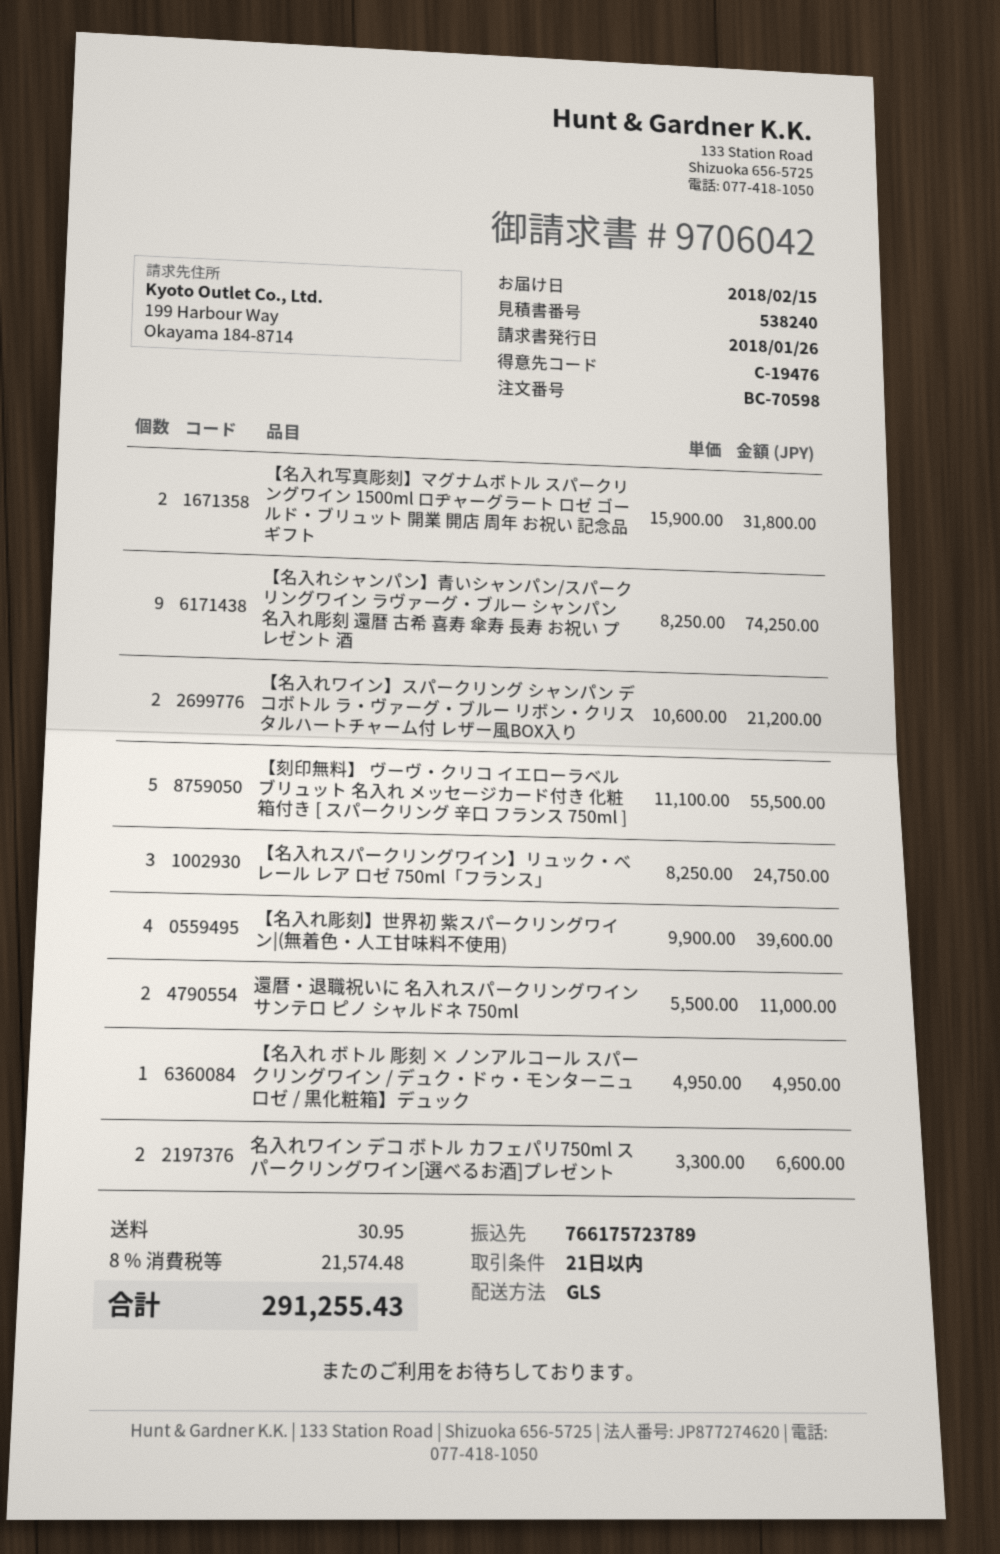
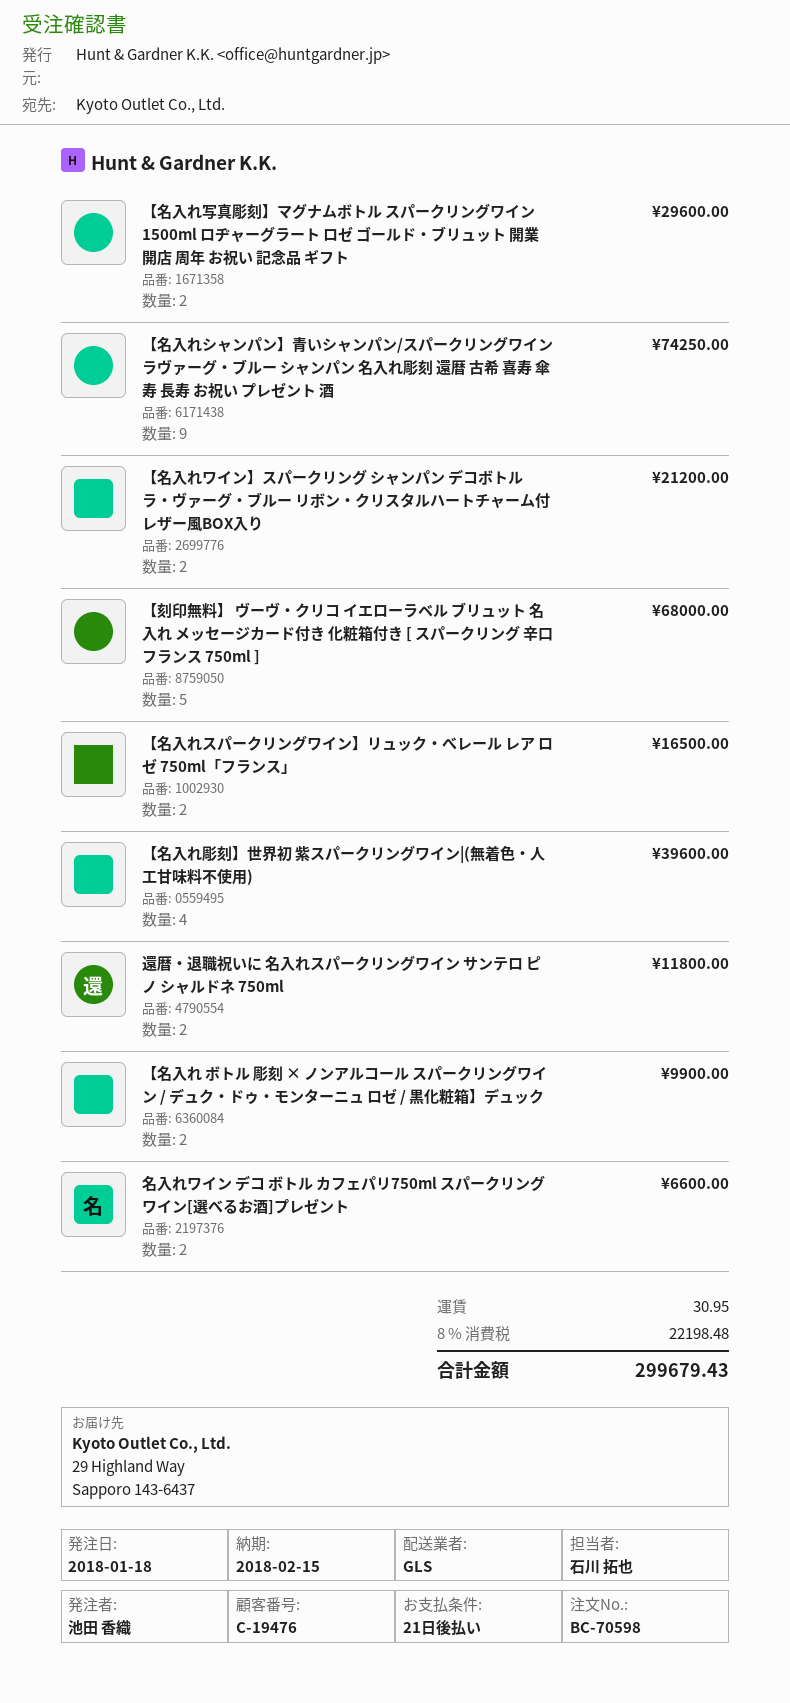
【名入れ写真彫刻】マグナムボトル スパークリングワイン 1500ml ロヂャーグラート ロゼ ゴールド・ブリュット 開業 開店 周年 お祝い 記念品 ギフト: 2 for 31800.00 -> 2 for 29600.00
【刻印無料】 ヴーヴ・クリコ イエローラベル ブリュット 名入れ メッセージカード付き 化粧箱付き [ スパークリング 辛口 フランス 750ml ]: 5 for 55500.00 -> 5 for 68000.00
【名入れスパークリングワイン】リュック・べレール レア ロゼ 750ml「フランス」: 3 for 24750.00 -> 2 for 16500.00
還暦・退職祝いに 名入れスパークリングワイン サンテロ ピノ シャルドネ 750ml: 2 for 11000.00 -> 2 for 11800.00
【名入れ ボトル 彫刻 × ノンアルコール スパークリングワイン / デュク・ドゥ・モンターニュ ロゼ / 黒化粧箱】デュック: 1 for 4950.00 -> 2 for 9900.00
tax: 8% = 21574.48 -> 8% = 22198.48
total: 291255.43 -> 299679.43

